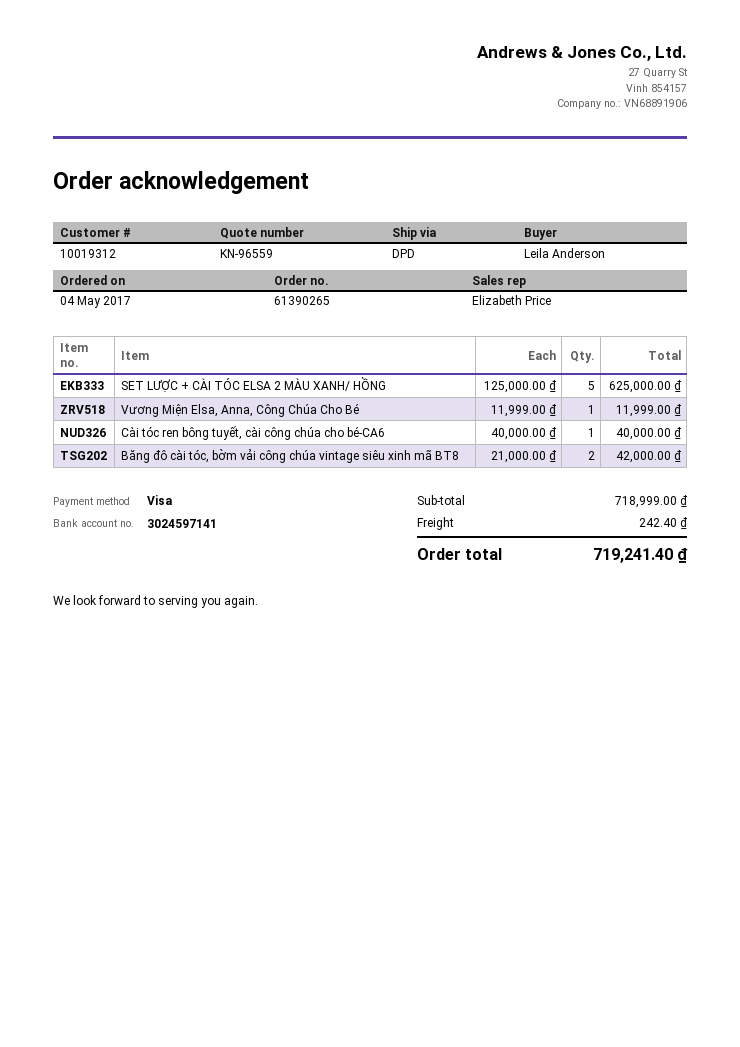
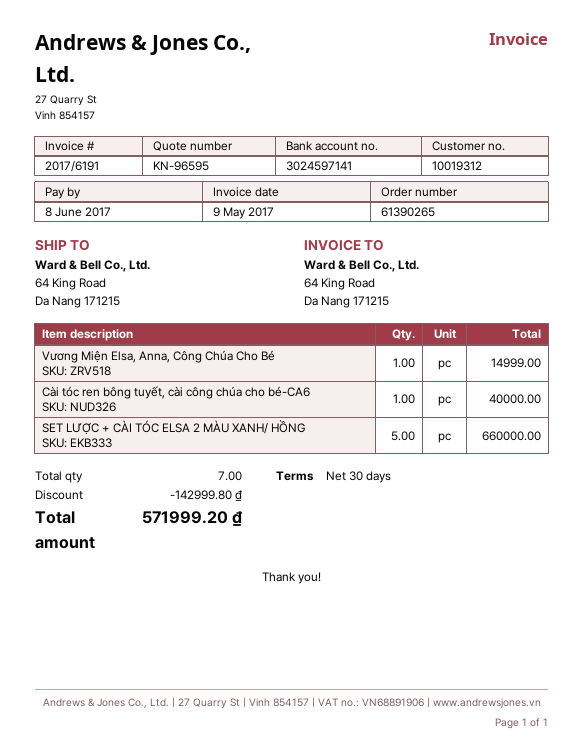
quote number: KN-96559 -> KN-96595
SET LƯỢC + CÀI TÓC ELSA 2 MÀU XANH/ HỒNG: 5 for 625000.00 -> 5 for 660000.00
Vương Miện Elsa, Anna, Công Chúa Cho Bé: 1 for 11999.00 -> 1 for 14999.00
Băng đô cài tóc, bờm vải công chúa vintage siêu xinh mã BT8: 2 for 42000.00 -> none
discount: none -> 142999.80
shipping: 242.40 -> none
total: 719241.40 -> 571999.20

